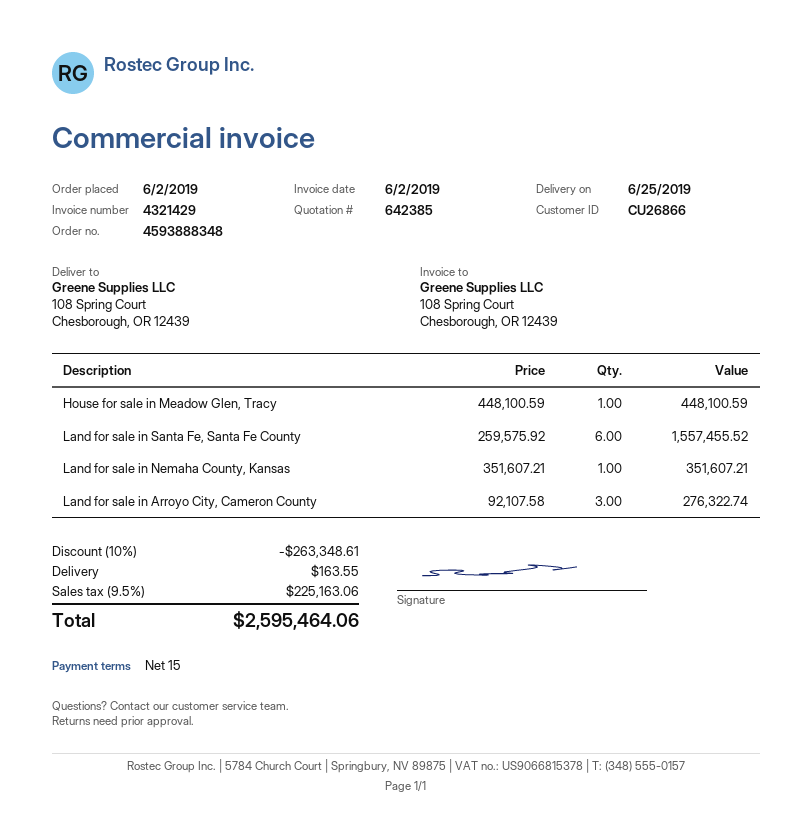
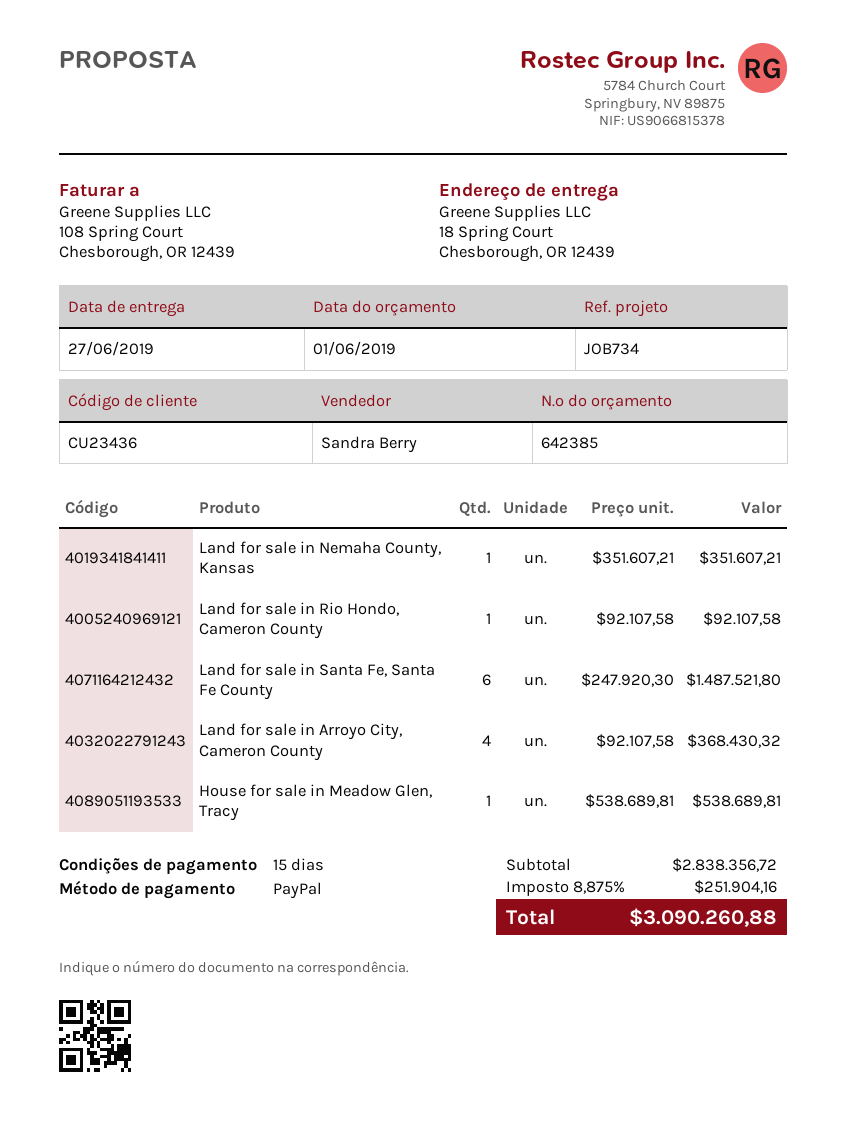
delivery date: 2019-06-25 -> 2019-06-27
customer number: CU26866 -> CU23436
ship to: 108 Spring Court, Chesborough, OR 12439 -> 18 Spring Court, Chesborough, OR 12439
House for sale in Meadow Glen, Tracy: 1 x 448100.59 = 448100.59 -> 1 x 538689.81 = 538689.81
Land for sale in Santa Fe, Santa Fe County: 6 x 259575.92 = 1557455.52 -> 6 x 247920.30 = 1487521.80
Land for sale in Arroyo City, Cameron County: 3 x 92107.58 = 276322.74 -> 4 x 92107.58 = 368430.32
Land for sale in Rio Hondo, Cameron County: none -> 1 x 92107.58 = 92107.58
discount: 10% = 263348.61 -> none
shipping: 163.55 -> none
tax: 9.5% = 225163.06 -> 8.875% = 251904.16
total: 2595464.06 -> 3090260.88

